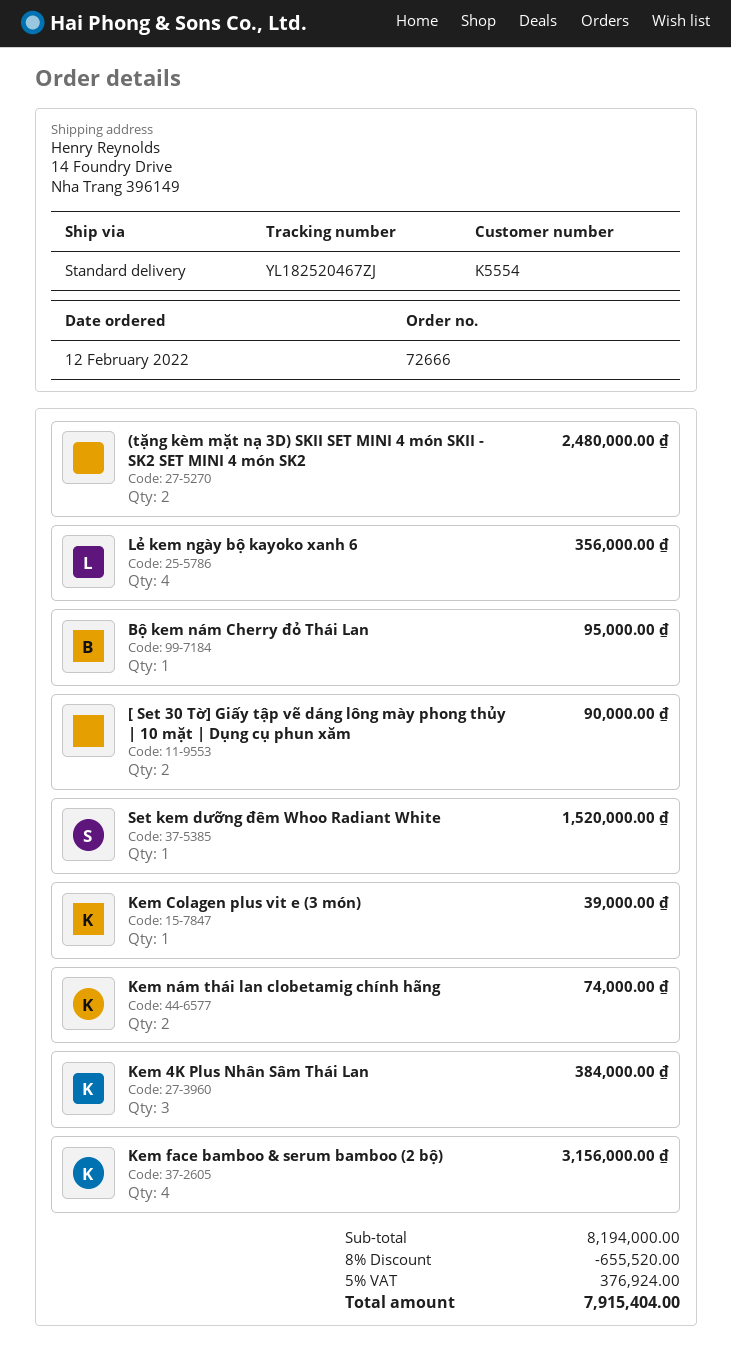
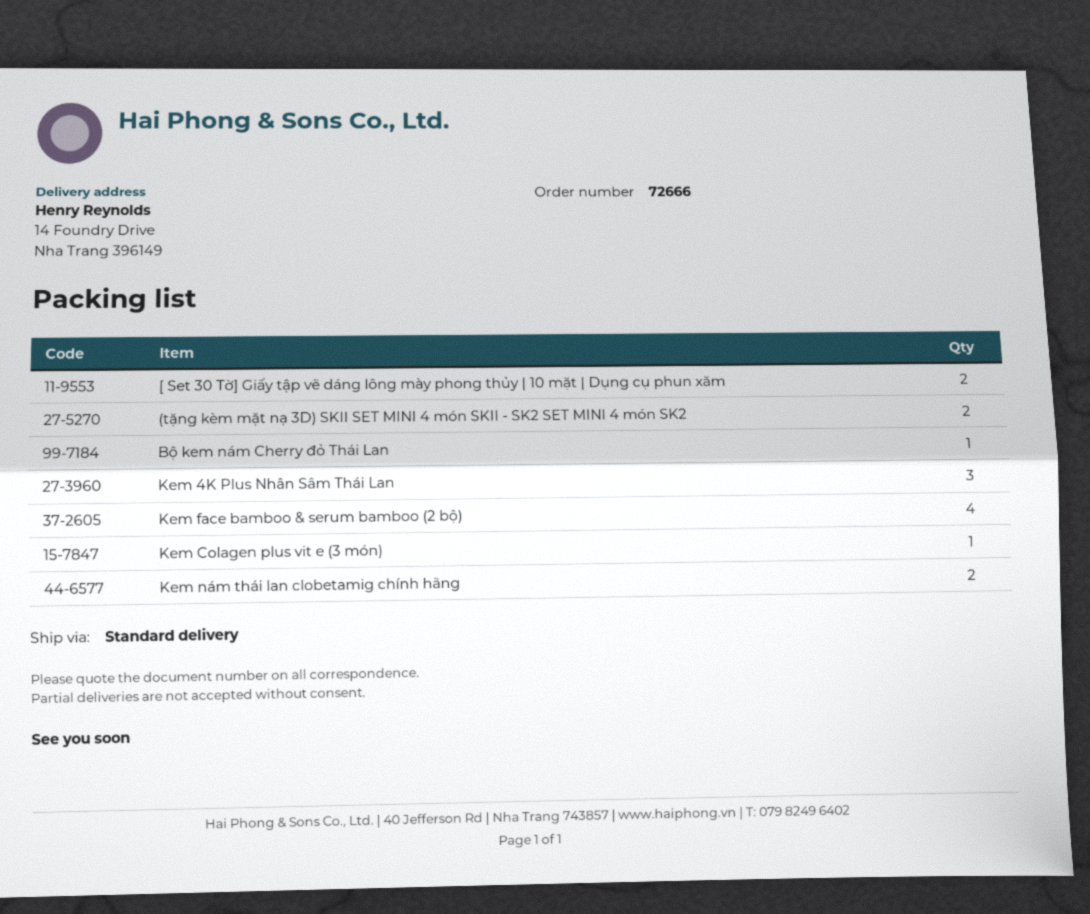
Lẻ kem ngày bộ kayoko xanh 6: 4 -> none
Set kem dưỡng đêm Whoo Radiant White: 1 -> none

